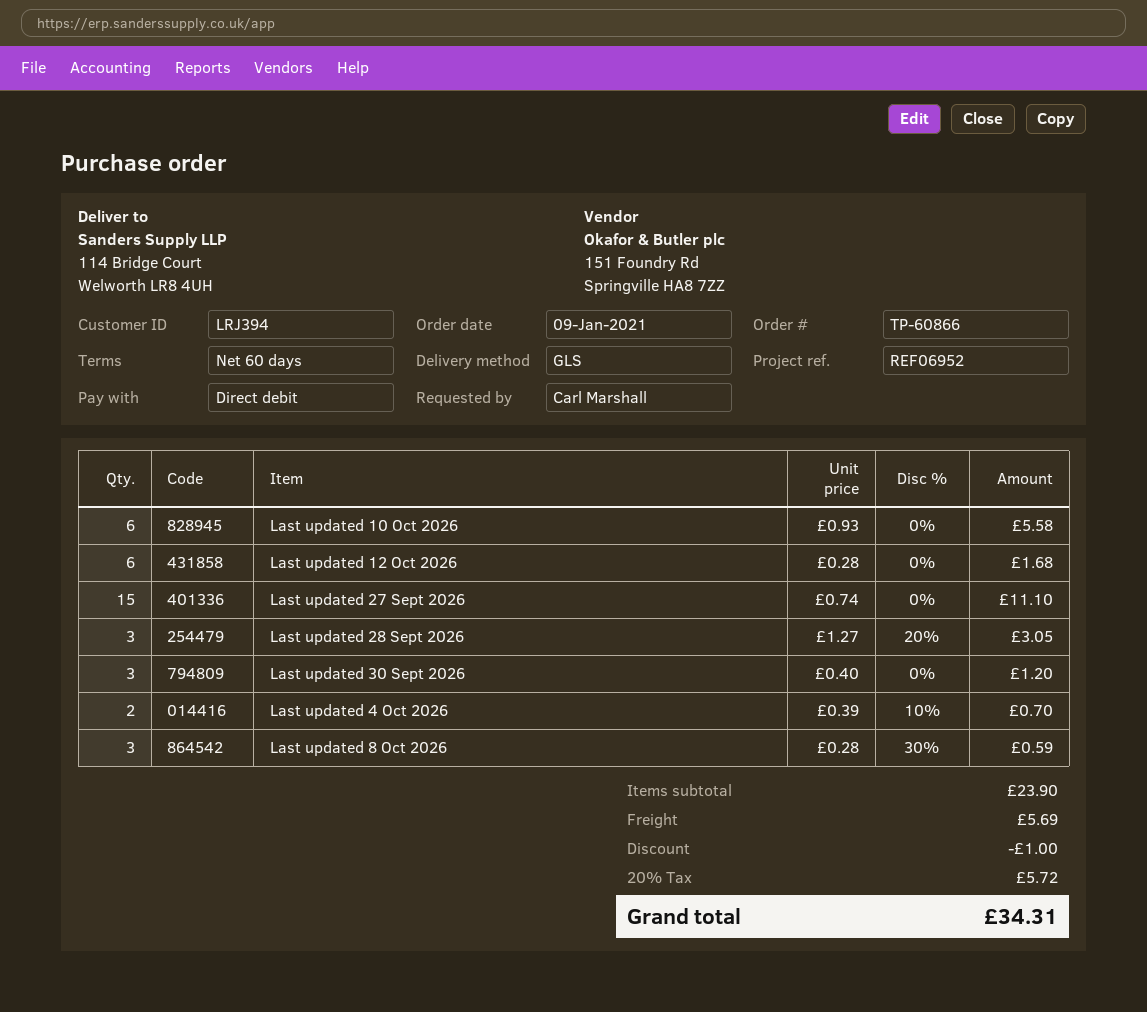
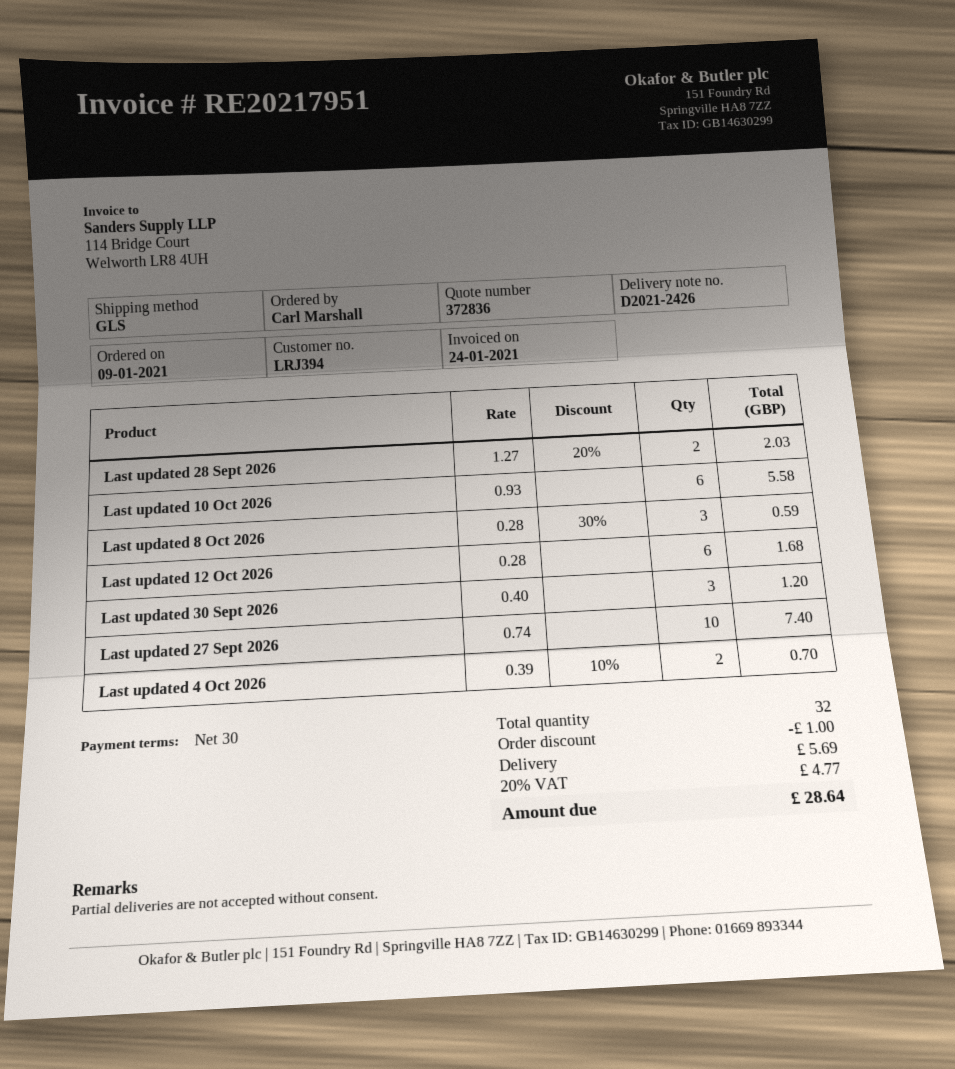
payment terms: 60 days -> 30 days
Last updated 27 Sept 2026: 15 x 0.74 = 11.10 -> 10 x 0.74 = 7.40
Last updated 28 Sept 2026: 3 x 1.27 - 20% = 3.05 -> 2 x 1.27 - 20% = 2.03
tax: 20% = 5.72 -> 20% = 4.77
total: 34.31 -> 28.64

